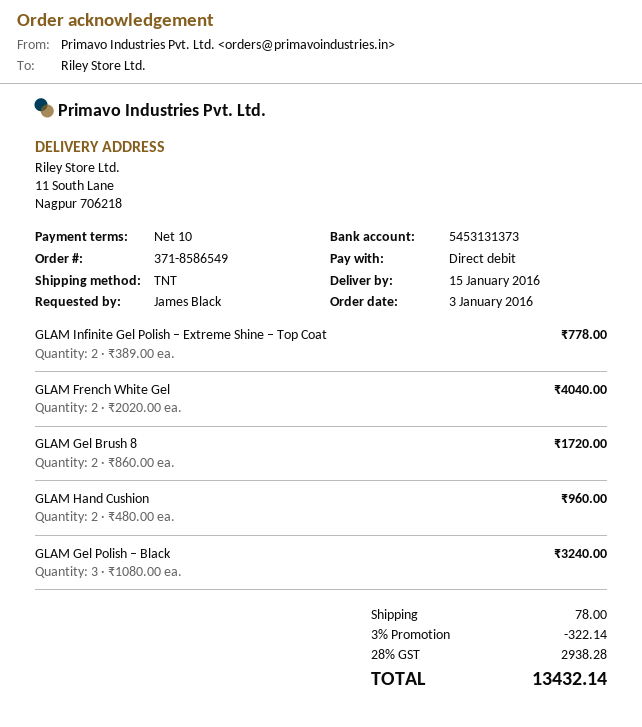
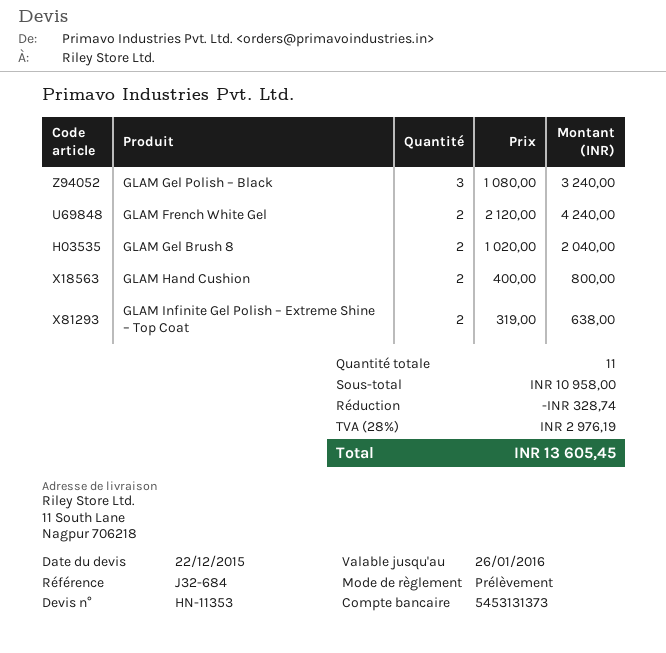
GLAM Infinite Gel Polish – Extreme Shine – Top Coat: 2 x 389.00 = 778.00 -> 2 x 319.00 = 638.00
GLAM French White Gel: 2 x 2020.00 = 4040.00 -> 2 x 2120.00 = 4240.00
GLAM Gel Brush 8: 2 x 860.00 = 1720.00 -> 2 x 1020.00 = 2040.00
GLAM Hand Cushion: 2 x 480.00 = 960.00 -> 2 x 400.00 = 800.00
discount: 322.14 -> 328.74
shipping: 78.00 -> none
tax: 28% = 2938.28 -> 28% = 2976.19
total: 13432.14 -> 13605.45

